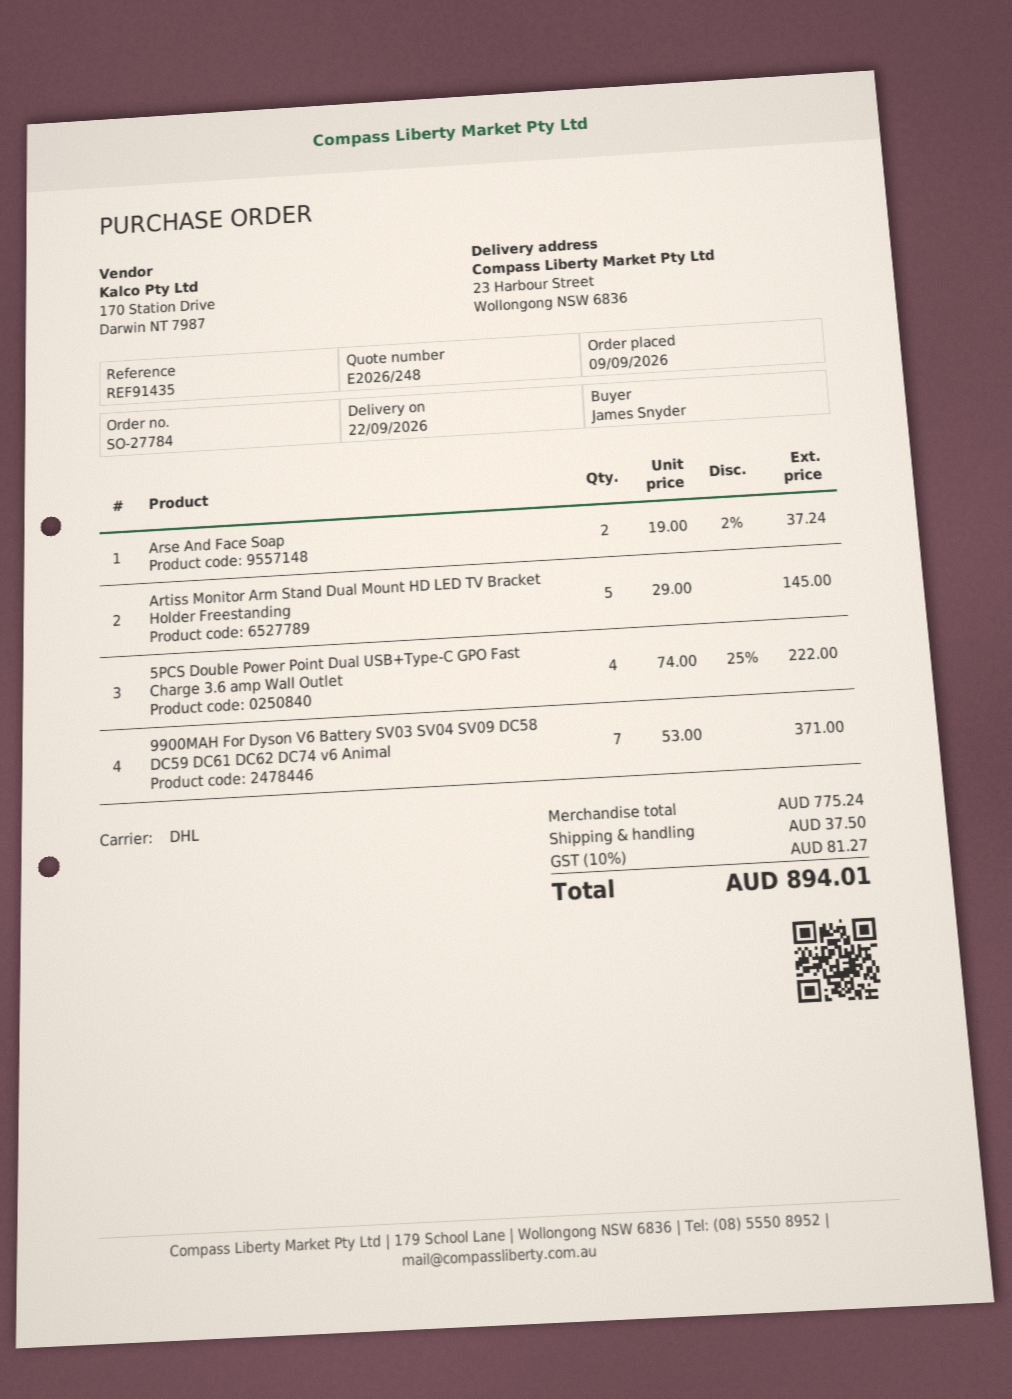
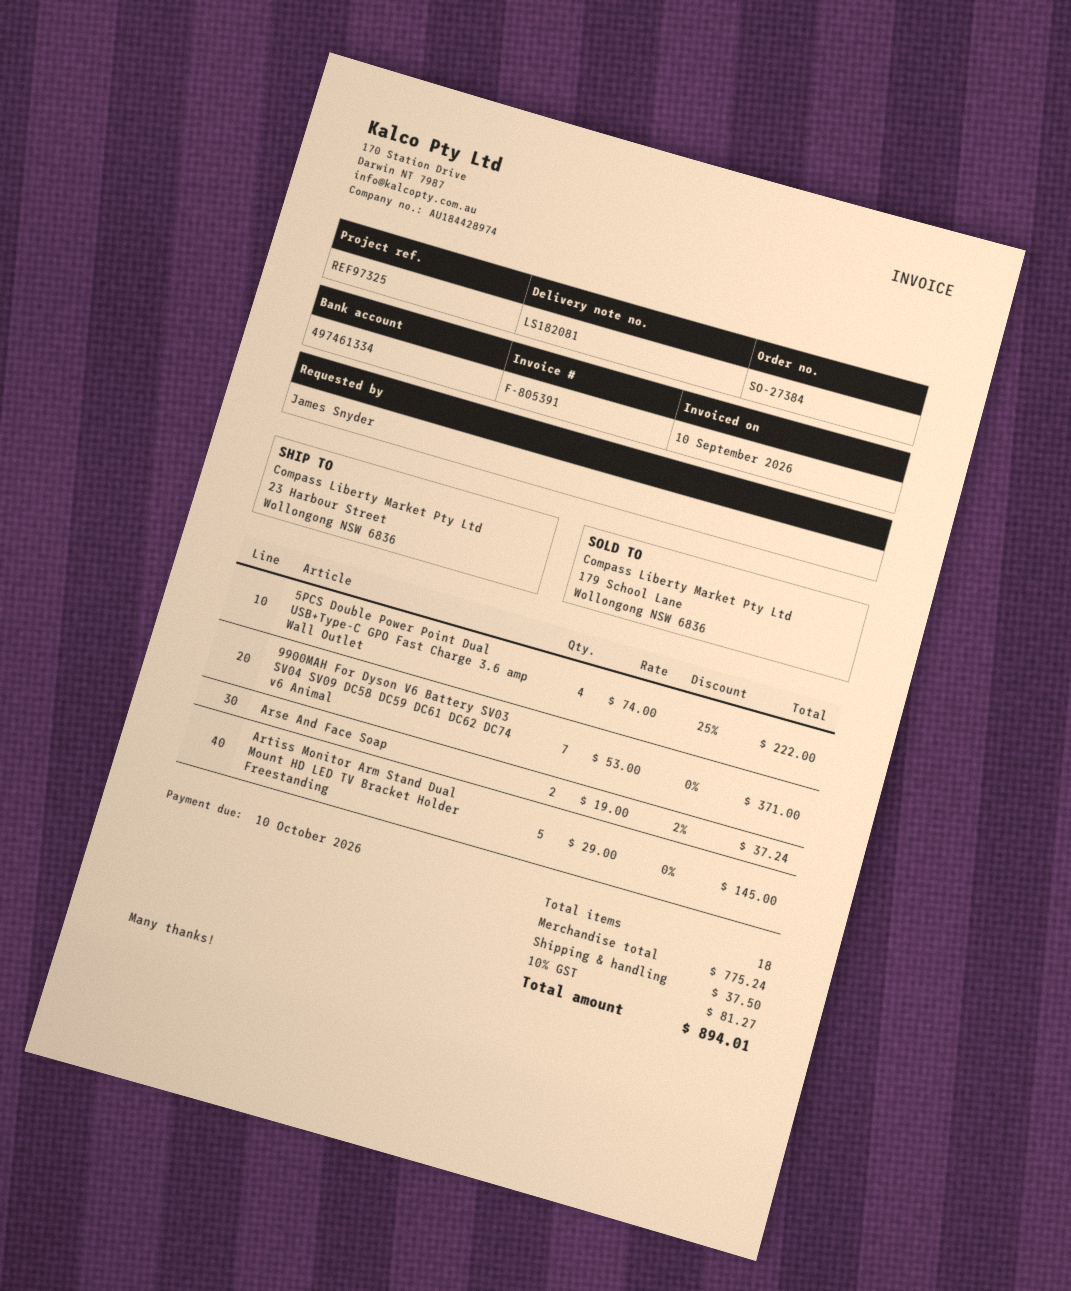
order number: SO-27784 -> SO-27384
reference: REF91435 -> REF97325

